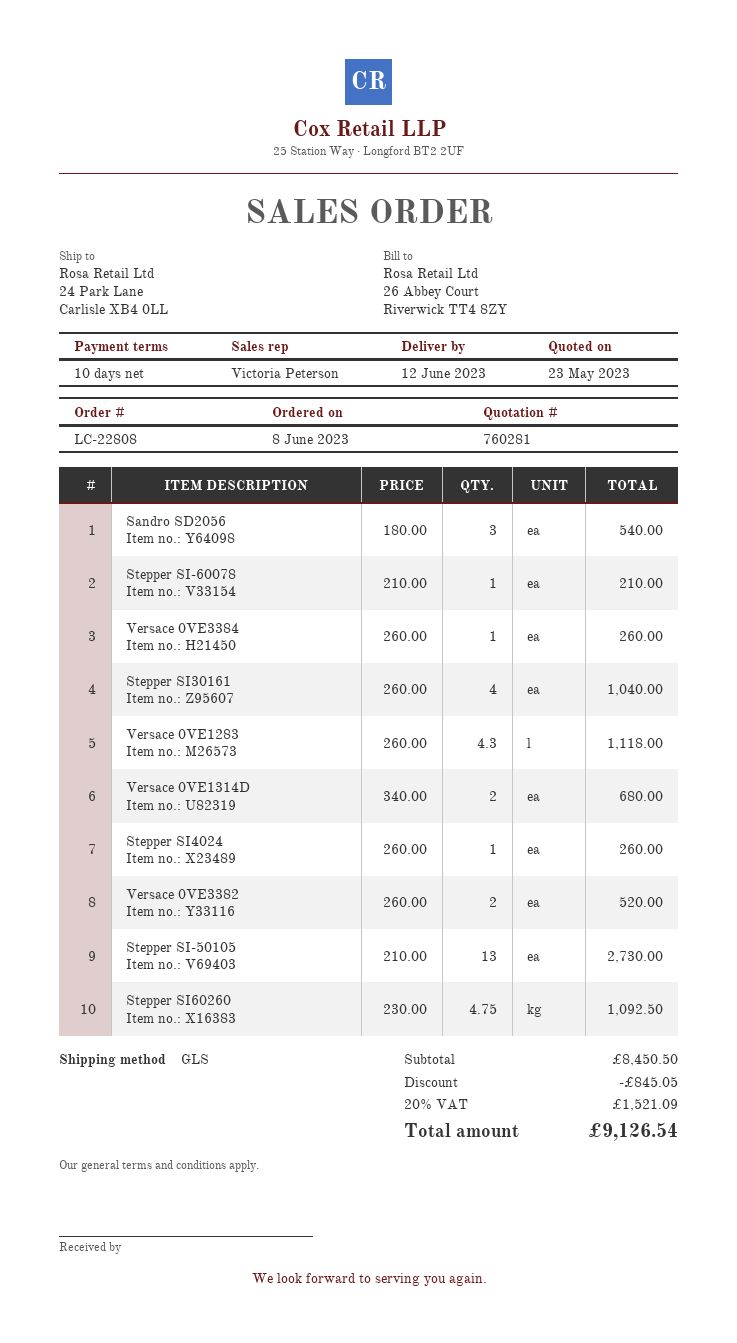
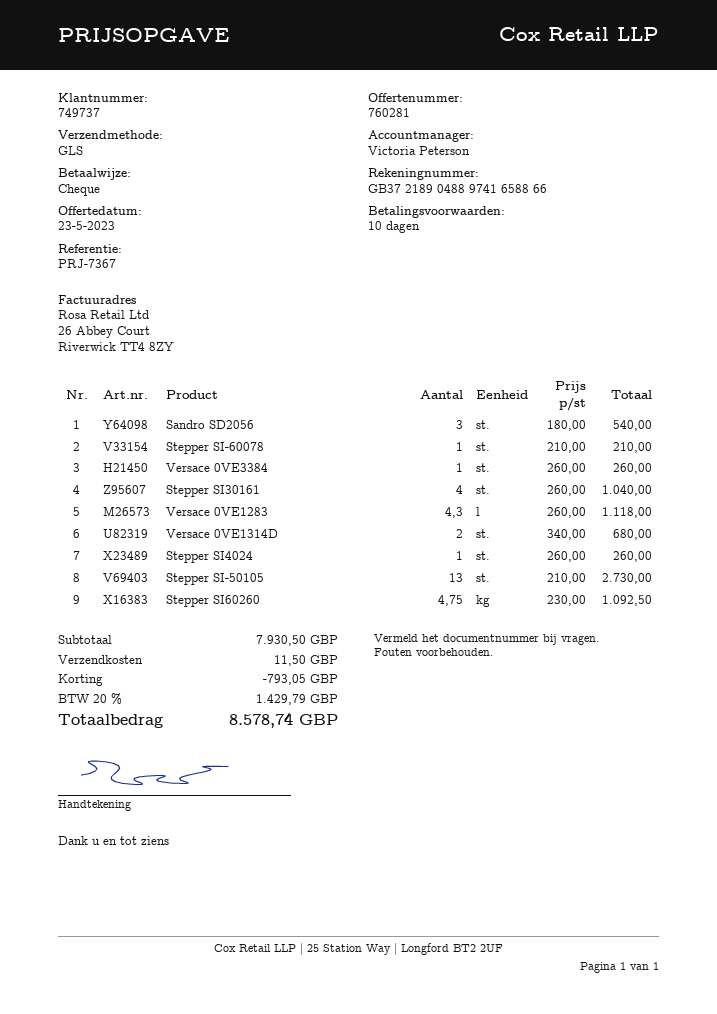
Versace 0VE3382: 2 x 260.00 = 520.00 -> none
subtotal: 8450.50 -> 7930.50
discount: 845.05 -> 793.05
shipping: none -> 11.50
tax: 20% = 1521.09 -> 20% = 1429.79
total: 9126.54 -> 8578.74

